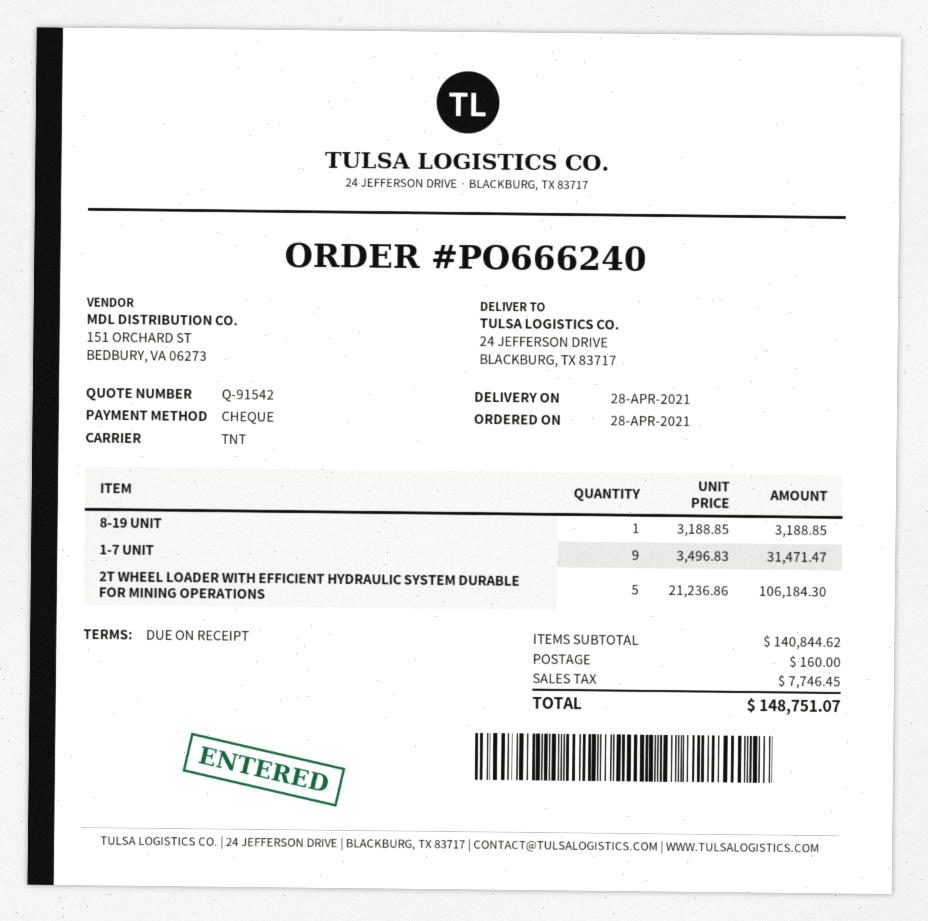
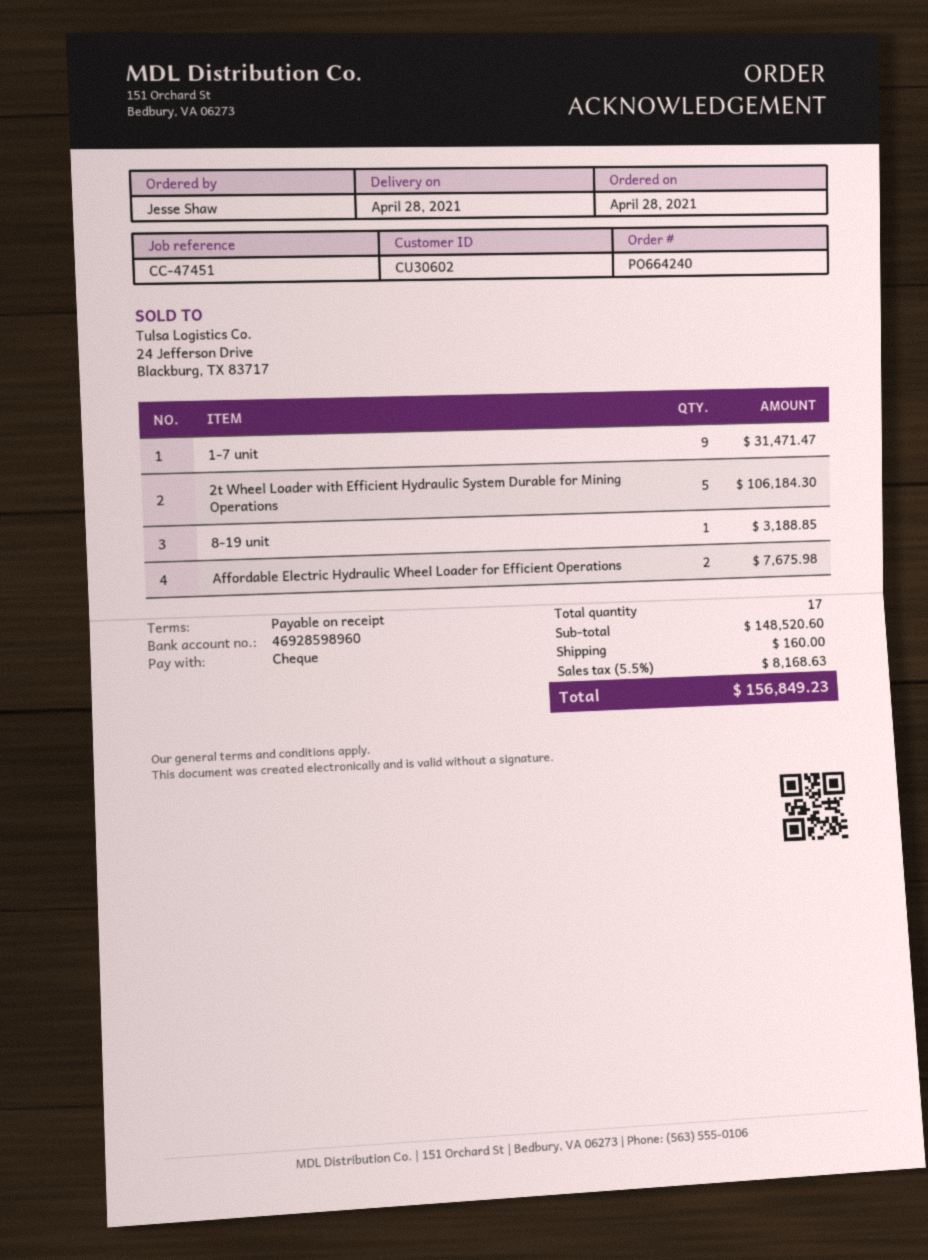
order number: PO666240 -> PO664240
Affordable Electric Hydraulic Wheel Loader for Efficient Operations: none -> 2 for 7675.98
subtotal: 140844.62 -> 148520.60
tax: 7746.45 -> 8168.63
total: 148751.07 -> 156849.23

